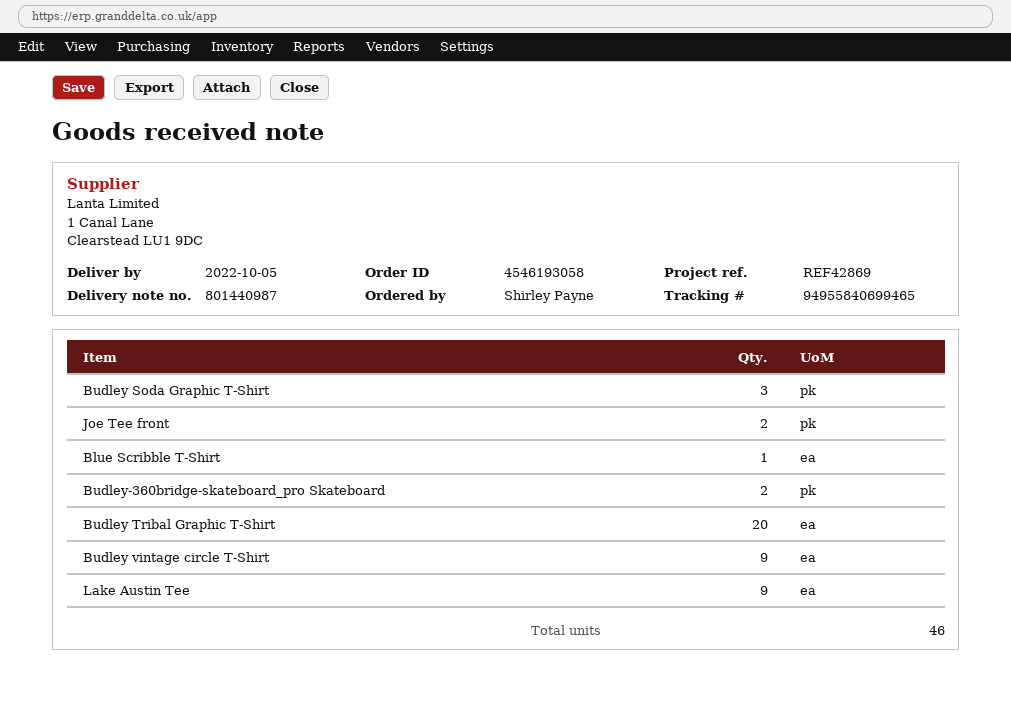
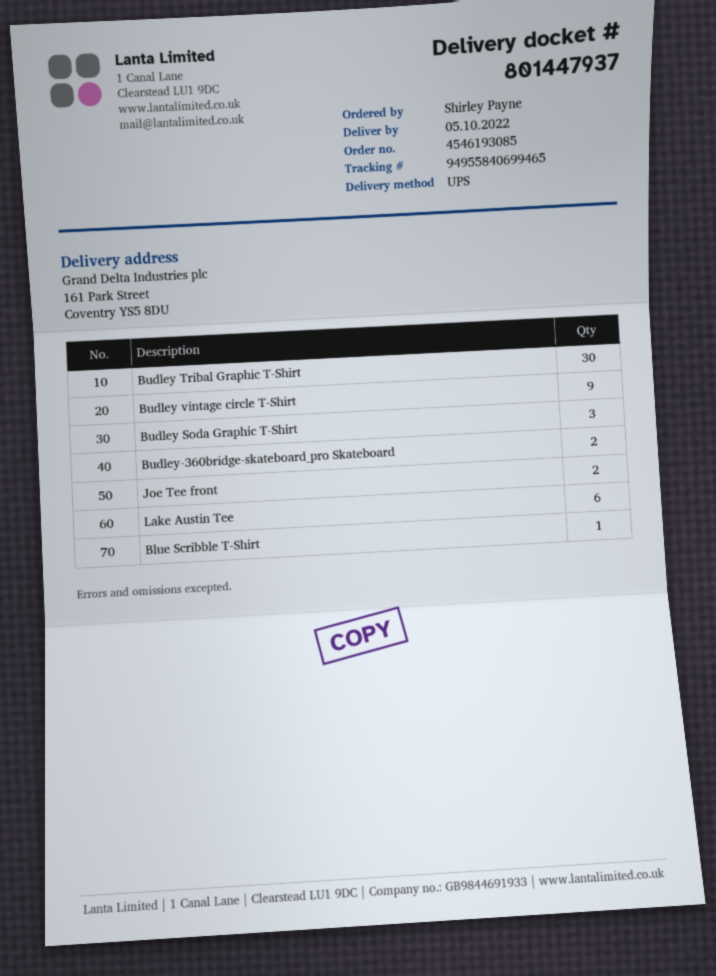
order number: 4546193058 -> 4546193085
delivery note number: 801440987 -> 801447937
Budley Tribal Graphic T-Shirt: 20 -> 30
Lake Austin Tee: 9 -> 6

